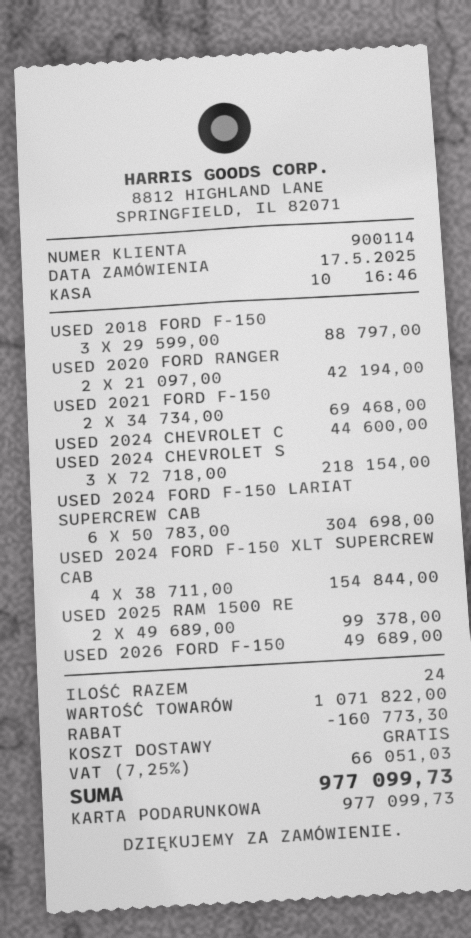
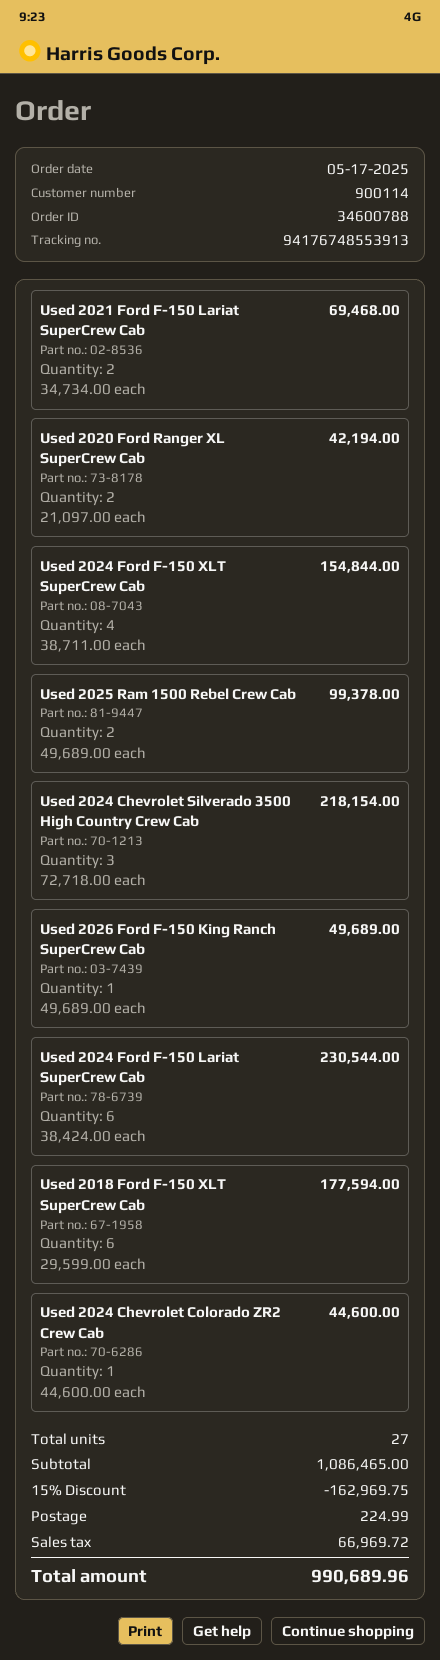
USED 2018 FORD F-150: 3 x 29599.00 = 88797.00 -> 6 x 29599.00 = 177594.00
USED 2024 FORD F-150 LARIAT SUPERCREW CAB: 6 x 50783.00 = 304698.00 -> 6 x 38424.00 = 230544.00
total quantity: 24 -> 27
subtotal: 1071822.00 -> 1086465.00
discount: 160773.30 -> 162969.75
shipping: 0.00 -> 224.99
tax: 66051.03 -> 66969.72
total: 977099.73 -> 990689.96

